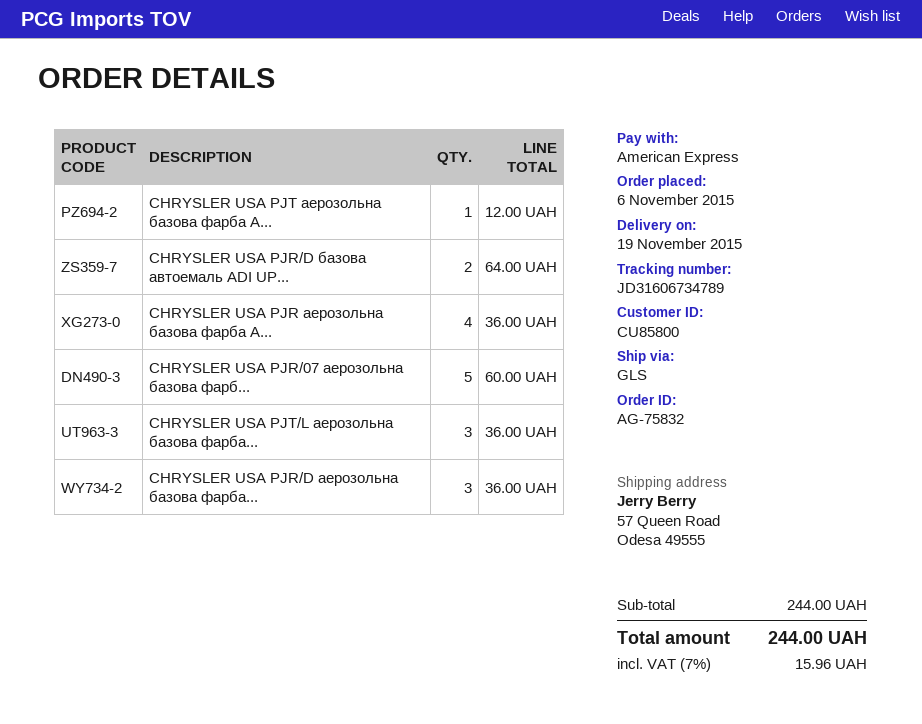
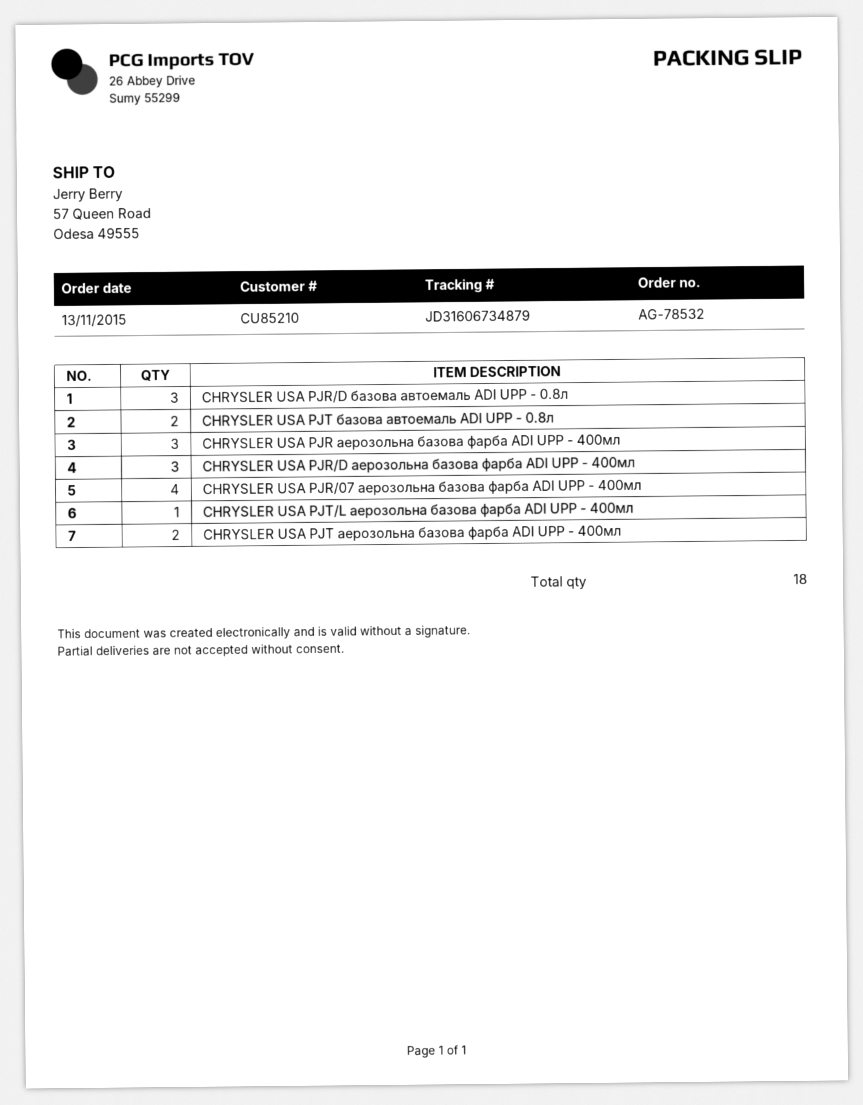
order number: AG-75832 -> AG-78532
order date: 2015-11-06 -> 2015-11-13
customer number: CU85800 -> CU85210
tracking number: JD31606734789 -> JD31606734879
CHRYSLER USA PJT аерозольна базова фарба A...: 1 -> 2
CHRYSLER USA PJR/D базова автоемаль ADI UP...: 2 -> 3
CHRYSLER USA PJR аерозольна базова фарба A...: 4 -> 3
CHRYSLER USA PJR/07 аерозольна базова фарб...: 5 -> 4
CHRYSLER USA PJT/L аерозольна базова фарба...: 3 -> 1
CHRYSLER USA PJT базова автоемаль ADI UPP - 0.8л: none -> 2

